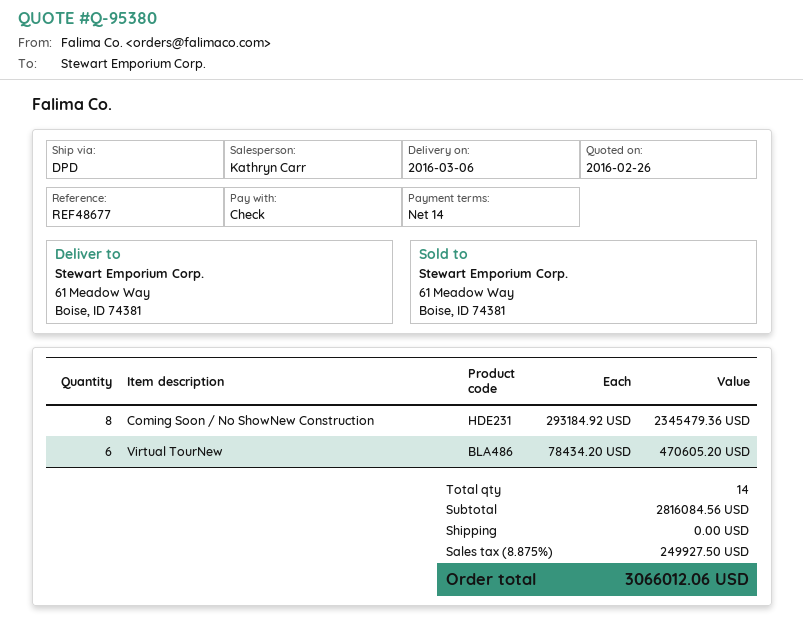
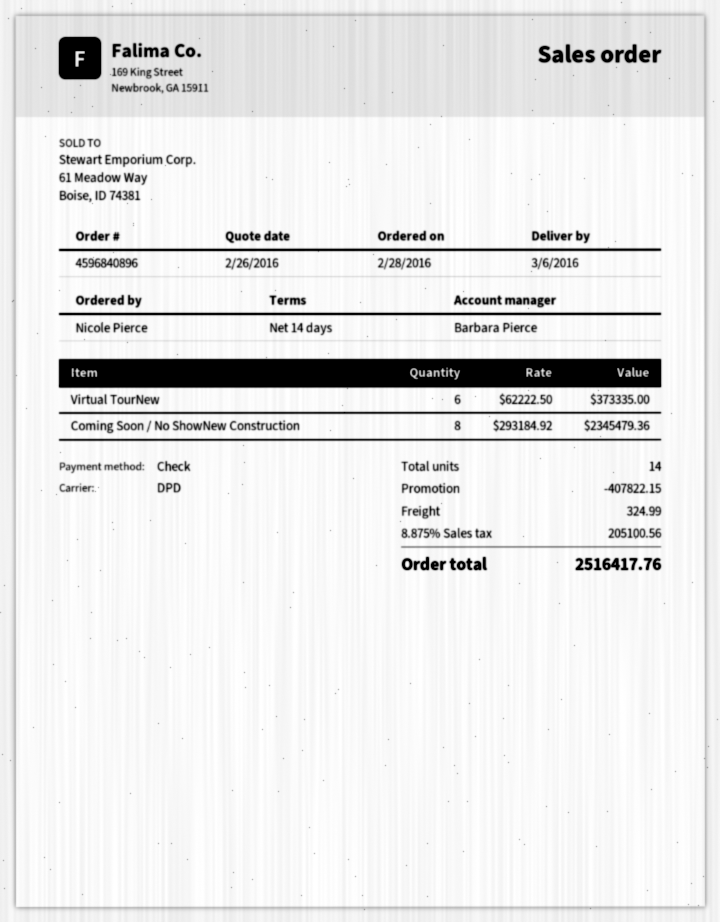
sales rep: Kathryn Carr -> Barbara Pierce
Virtual TourNew: 6 x 78434.20 = 470605.20 -> 6 x 62222.50 = 373335.00
discount: none -> 407822.15
shipping: 0.00 -> 324.99
tax: 8.875% = 249927.50 -> 8.875% = 205100.56
total: 3066012.06 -> 2516417.76

